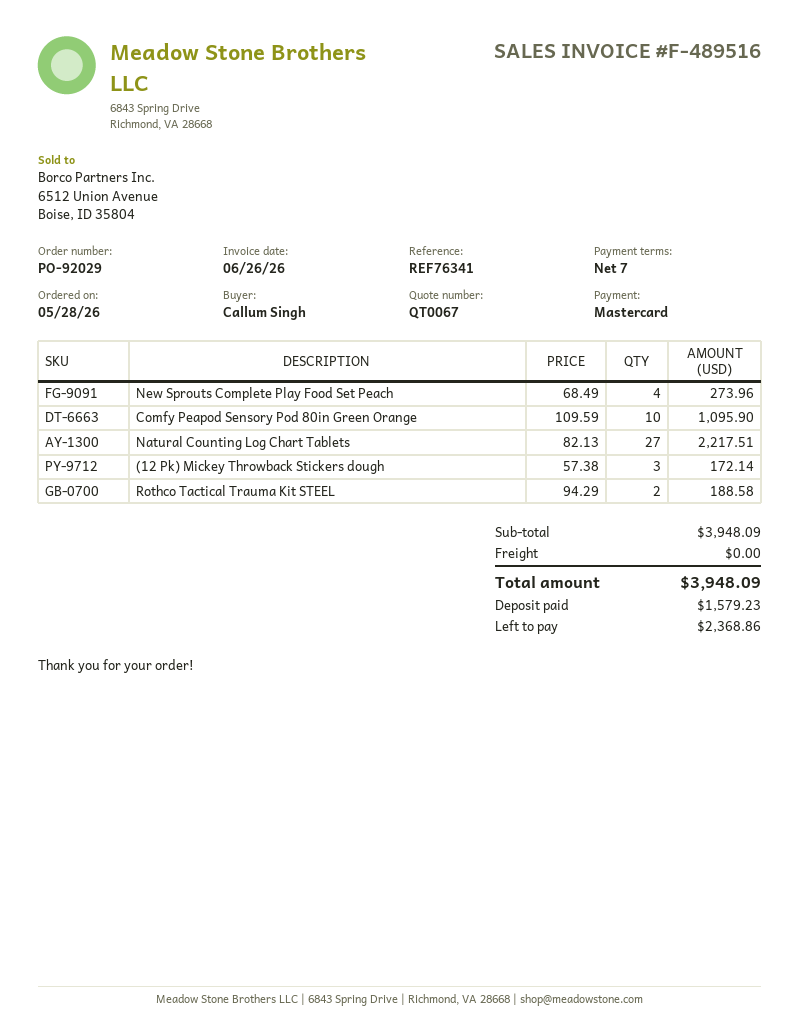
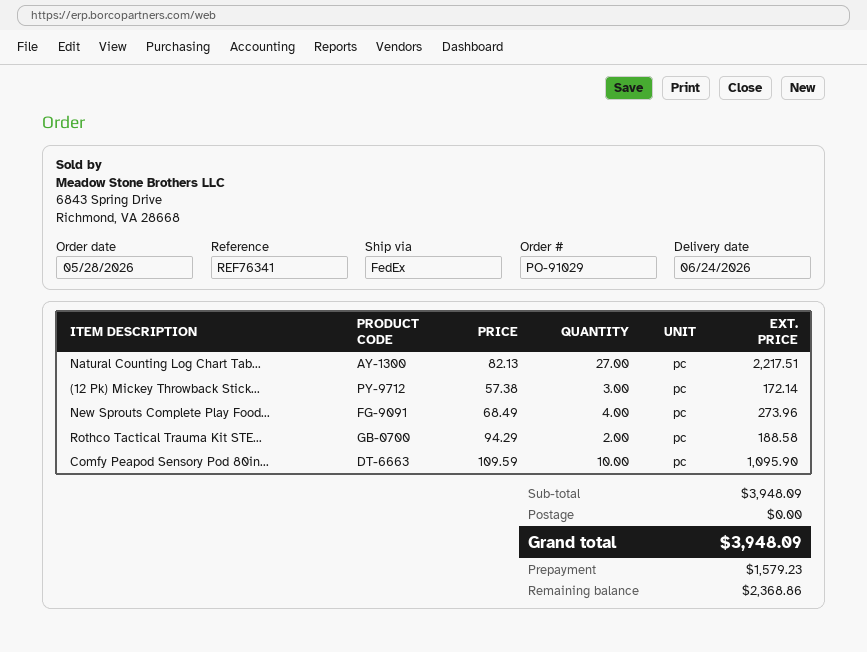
order number: PO-92029 -> PO-91029

